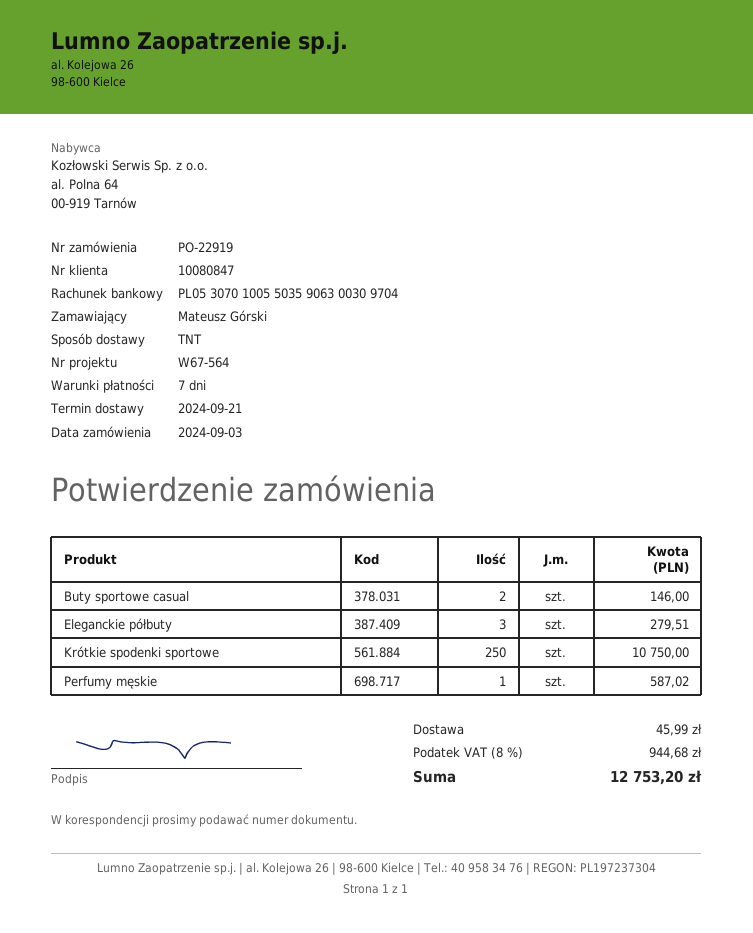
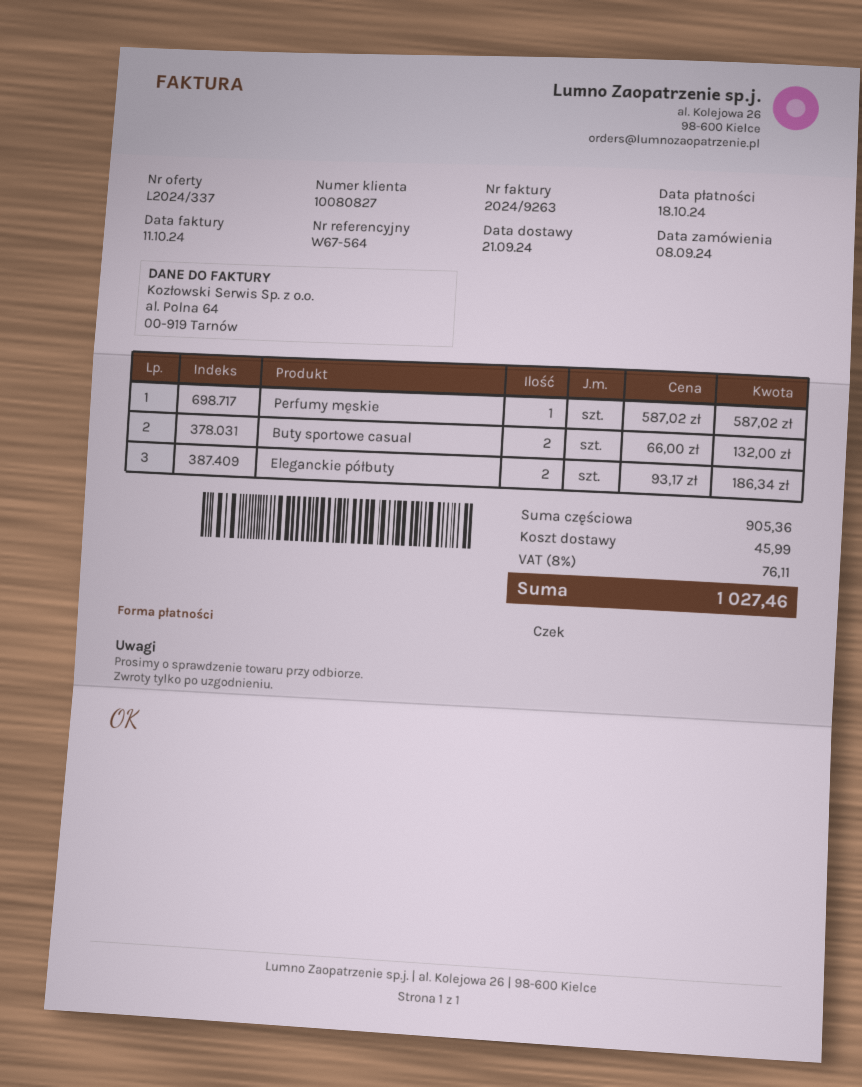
order date: 2024-09-03 -> 2024-09-08
customer number: 10080847 -> 10080827
Buty sportowe casual: 2 for 146.00 -> 2 for 132.00
Eleganckie półbuty: 3 for 279.51 -> 2 for 186.34
Krótkie spodenki sportowe: 250 for 10750.00 -> none
tax: 8% = 944.68 -> 8% = 76.11
total: 12753.20 -> 1027.46

